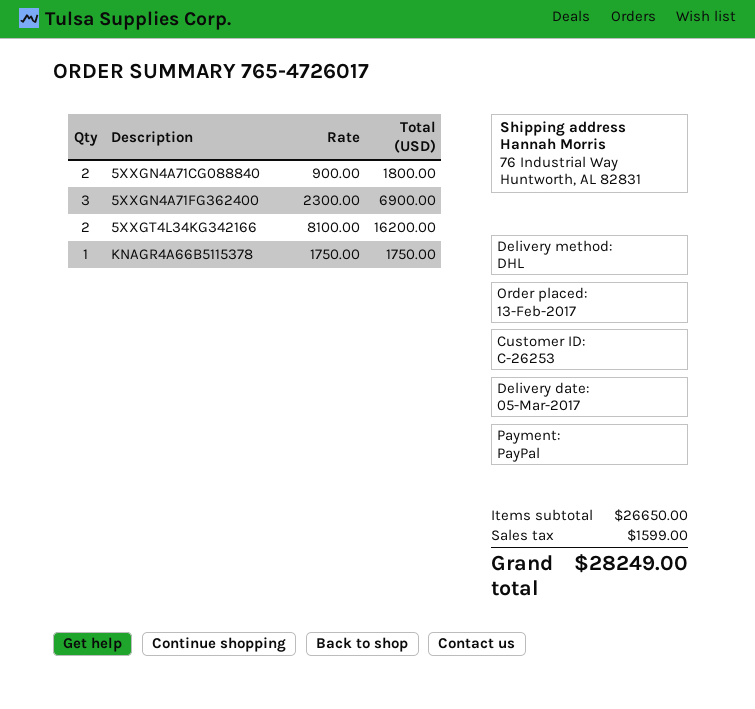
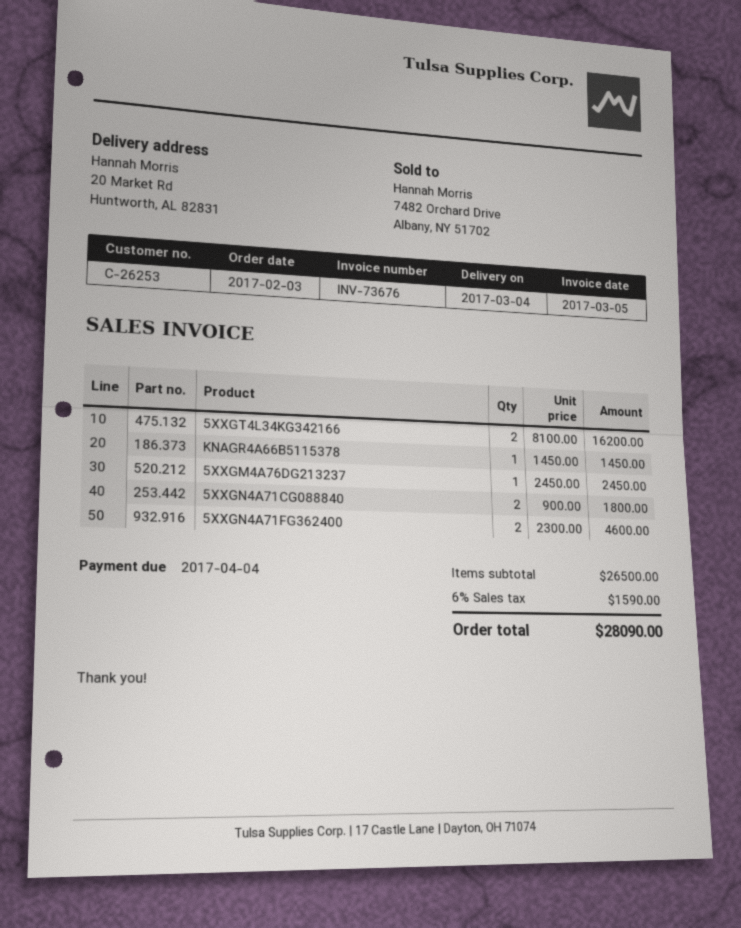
order date: 2017-02-13 -> 2017-02-03
delivery date: 2017-03-05 -> 2017-03-04
ship to: 76 Industrial Way, Huntworth, AL 82831 -> 20 Market Rd, Huntworth, AL 82831
5XXGN4A71FG362400: 3 x 2300.00 = 6900.00 -> 2 x 2300.00 = 4600.00
KNAGR4A66B5115378: 1 x 1750.00 = 1750.00 -> 1 x 1450.00 = 1450.00
5XXGM4A76DG213237: none -> 1 x 2450.00 = 2450.00
subtotal: 26650.00 -> 26500.00
tax: 1599.00 -> 1590.00
total: 28249.00 -> 28090.00

